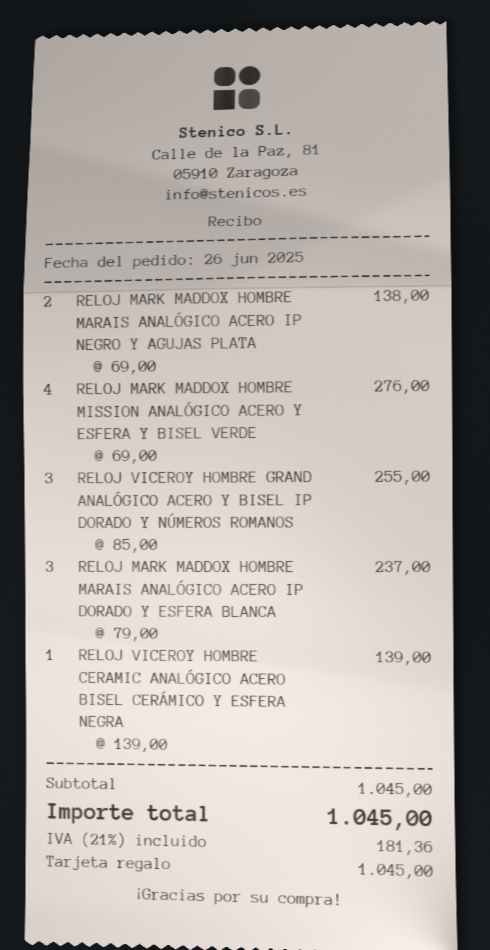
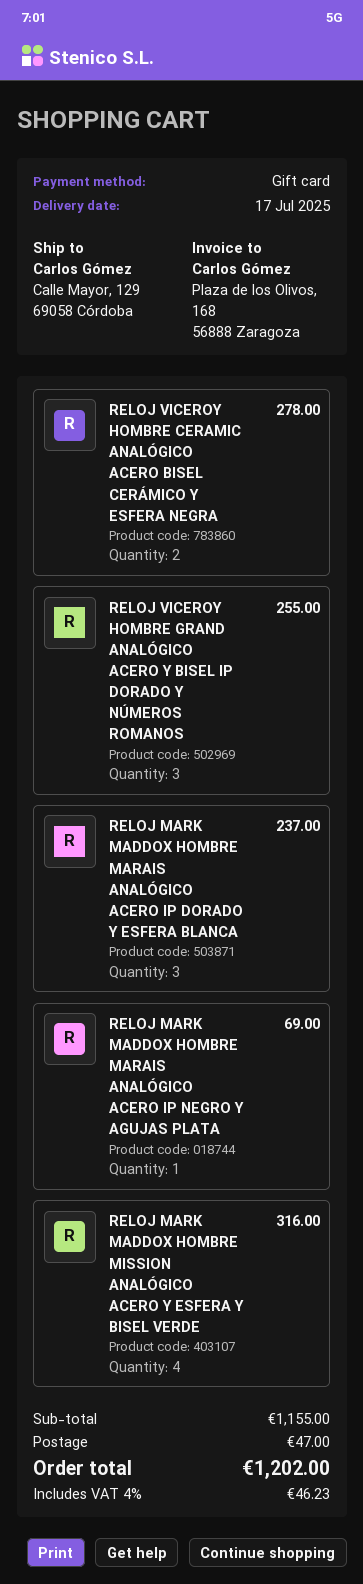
RELOJ MARK MADDOX HOMBRE MARAIS ANALÓGICO ACERO IP NEGRO Y AGUJAS PLATA: 2 for 138.00 -> 1 for 69.00
RELOJ MARK MADDOX HOMBRE MISSION ANALÓGICO ACERO Y ESFERA Y BISEL VERDE: 4 for 276.00 -> 4 for 316.00
RELOJ VICEROY HOMBRE CERAMIC ANALÓGICO ACERO BISEL CERÁMICO Y ESFERA NEGRA: 1 for 139.00 -> 2 for 278.00
subtotal: 1045.00 -> 1155.00
shipping: none -> 47.00
tax: 21% = 181.36 -> 4% = 46.23
total: 1045.00 -> 1202.00

